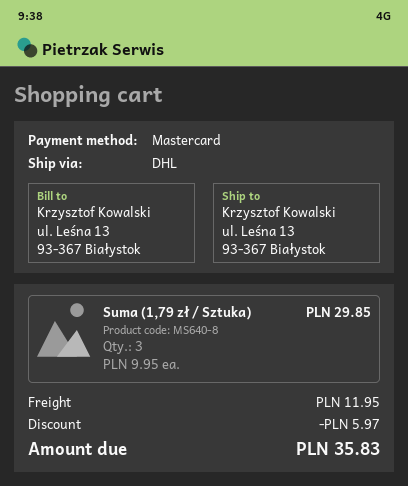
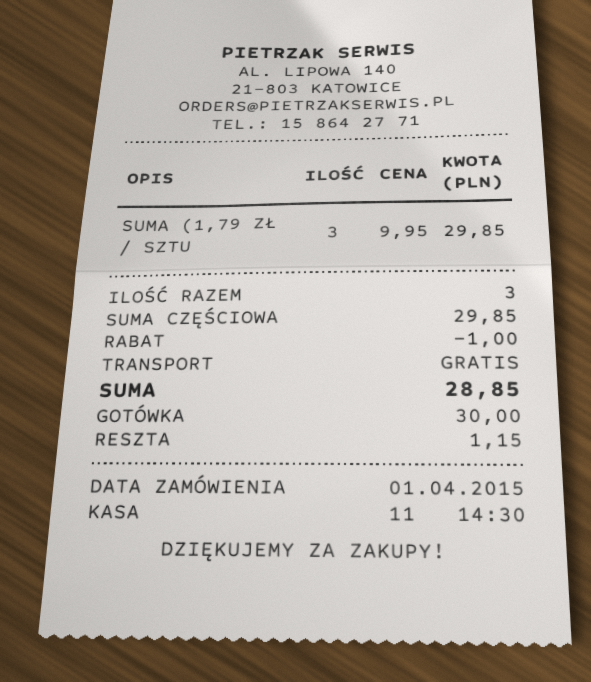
payment method: Mastercard -> cash
discount: 5.97 -> 1.00
shipping: 11.95 -> 0.00
total: 35.83 -> 28.85

